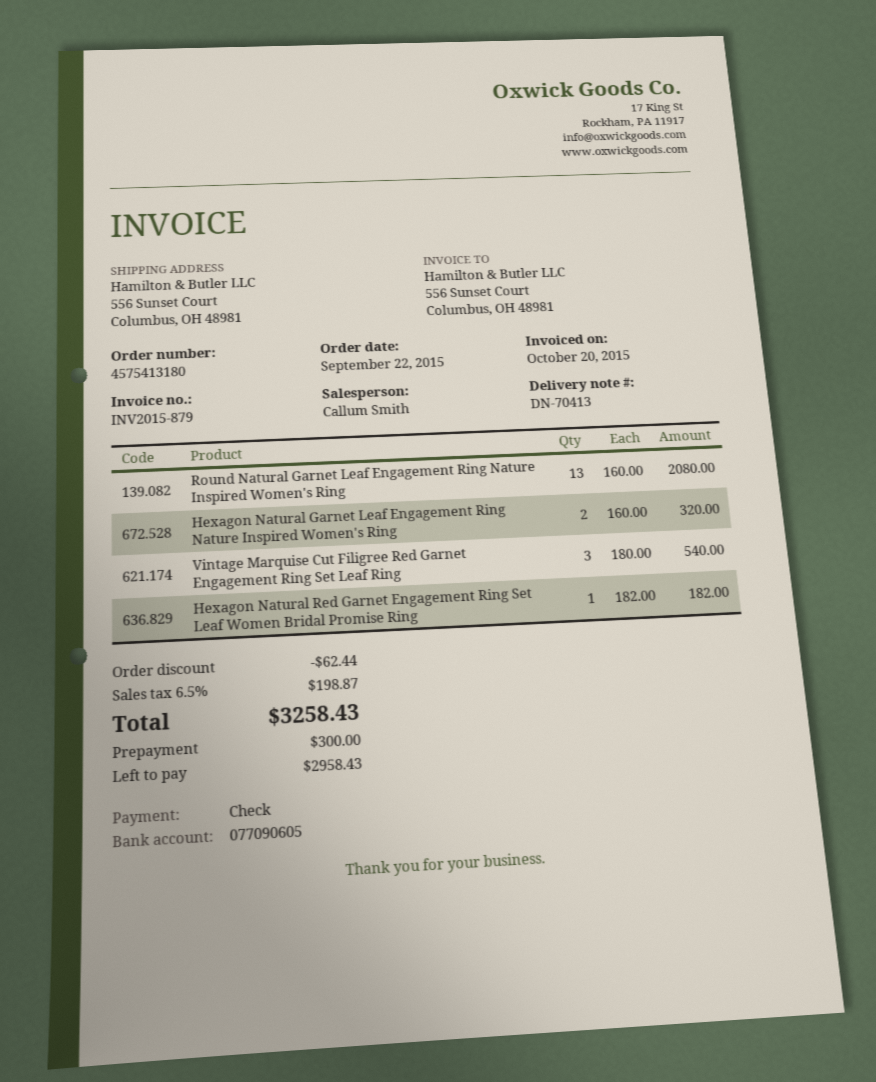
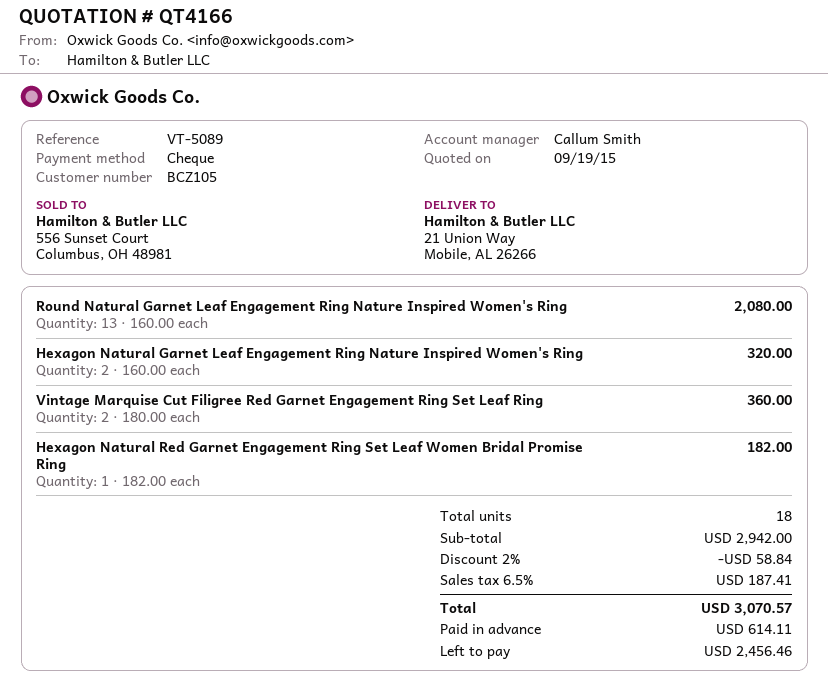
ship to: 556 Sunset Court, Columbus, OH 48981 -> 21 Union Way, Mobile, AL 26266
Vintage Marquise Cut Filigree Red Garnet Engagement Ring Set Leaf Ring: 3 x 180.00 = 540.00 -> 2 x 180.00 = 360.00
discount: 62.44 -> 58.84
tax: 6.5% = 198.87 -> 6.5% = 187.41
total: 3258.43 -> 3070.57
deposit: 300.00 -> 614.11
balance: 2958.43 -> 2456.46

